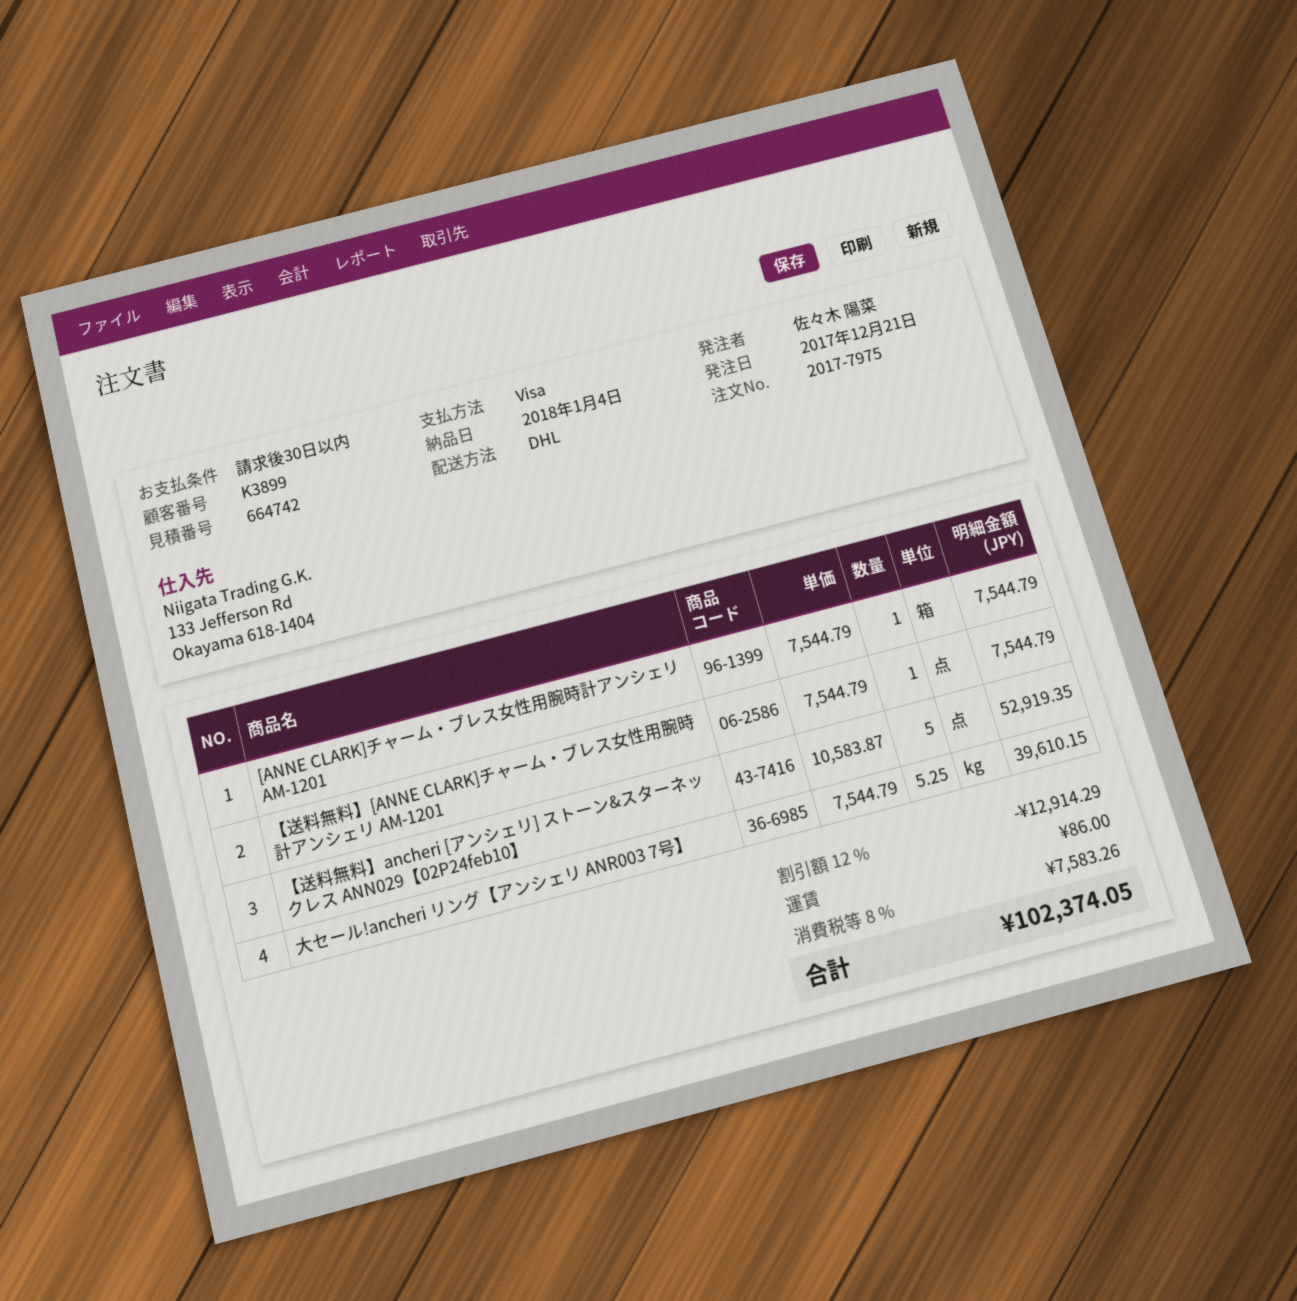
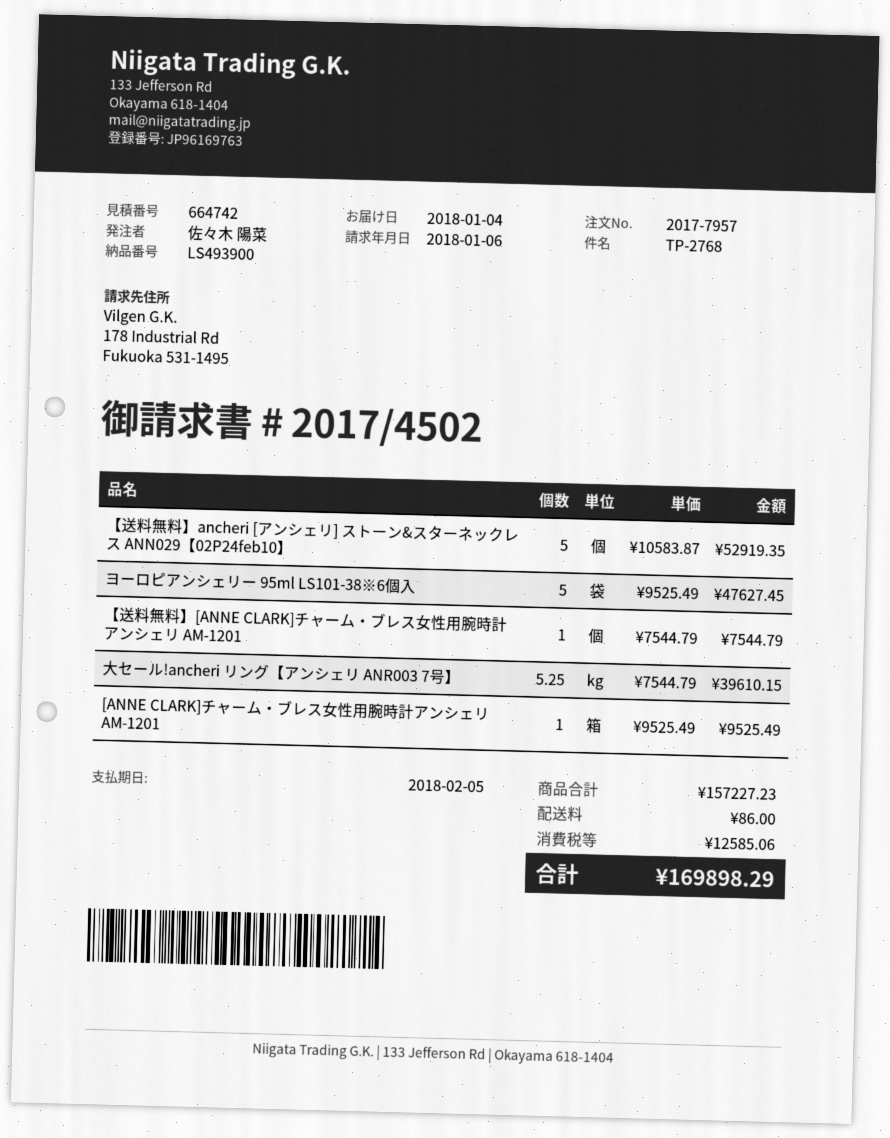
order number: 2017-7975 -> 2017-7957
[ANNE CLARK]チャーム・ブレス女性用腕時計アンシェリ AM-1201: 1 x 7544.79 = 7544.79 -> 1 x 9525.49 = 9525.49
ヨーロピアンシェリー 95ml LS101-38※6個入: none -> 5 x 9525.49 = 47627.45
discount: 12% = 12914.29 -> none
tax: 7583.26 -> 12585.06
total: 102374.05 -> 169898.29

